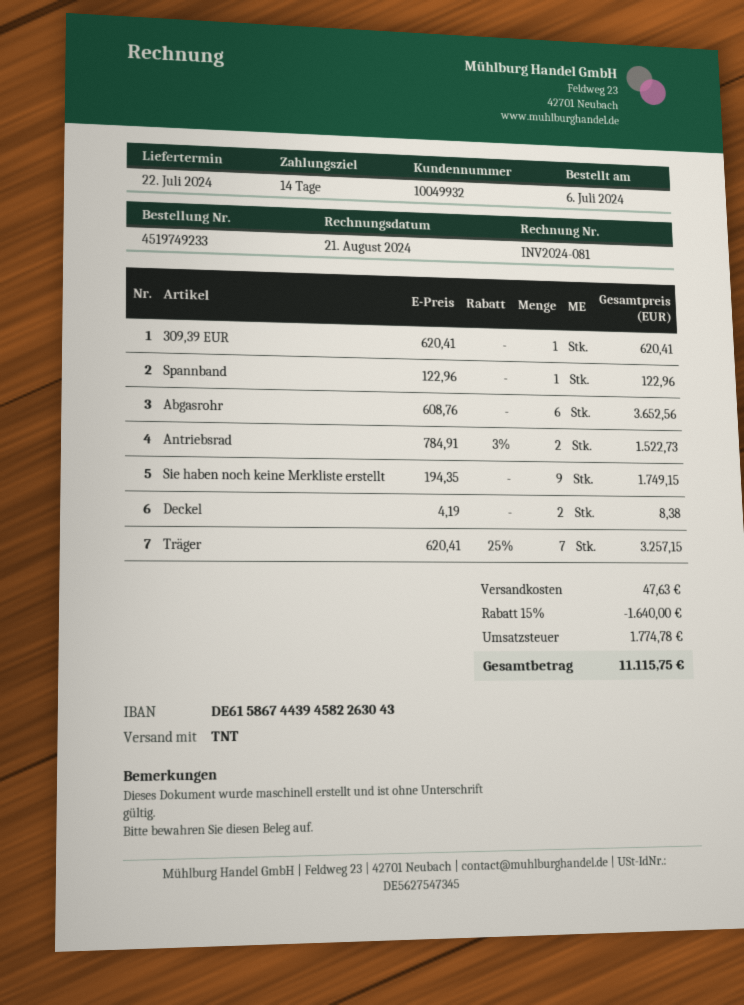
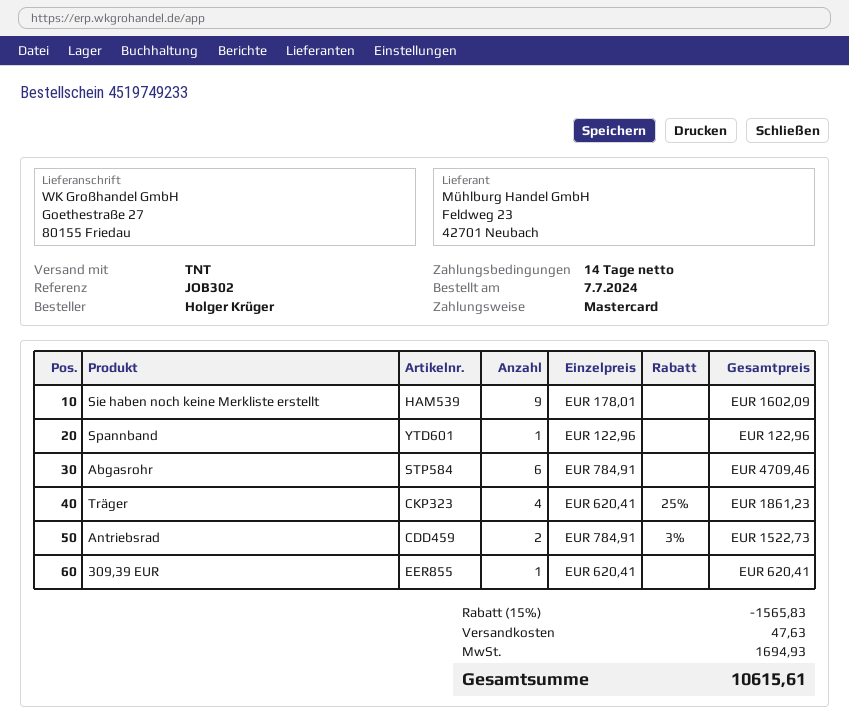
order date: 2024-07-06 -> 2024-07-07
Abgasrohr: 6 x 608.76 = 3652.56 -> 6 x 784.91 = 4709.46
Sie haben noch keine Merkliste erstellt: 9 x 194.35 = 1749.15 -> 9 x 178.01 = 1602.09
Deckel: 2 x 4.19 = 8.38 -> none
Träger: 7 x 620.41 - 25% = 3257.15 -> 4 x 620.41 - 25% = 1861.23
discount: 15% = 1640.00 -> 15% = 1565.83
tax: 1774.78 -> 1694.93
total: 11115.75 -> 10615.61

